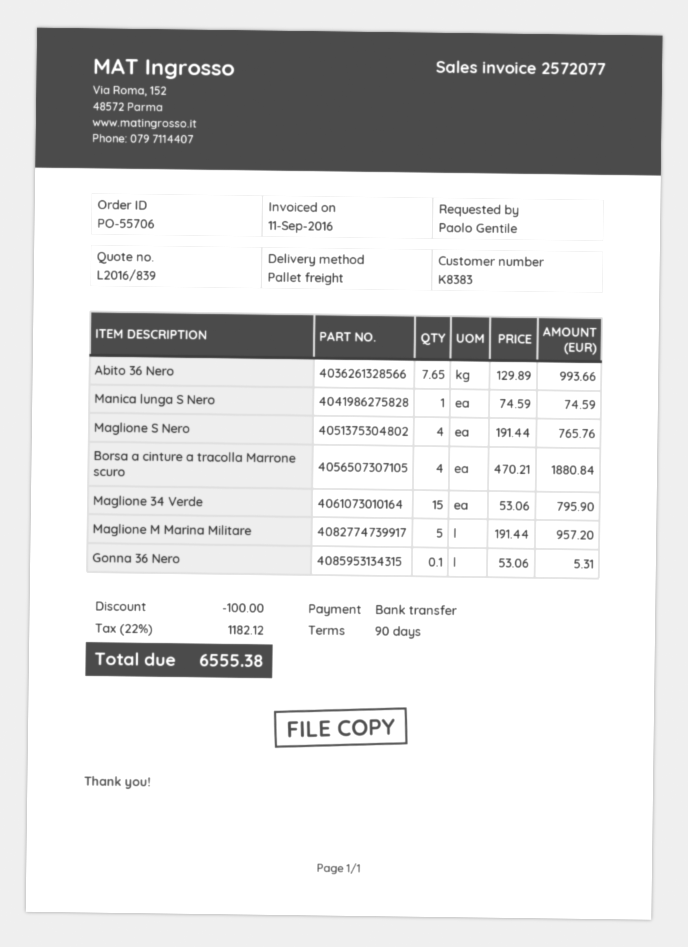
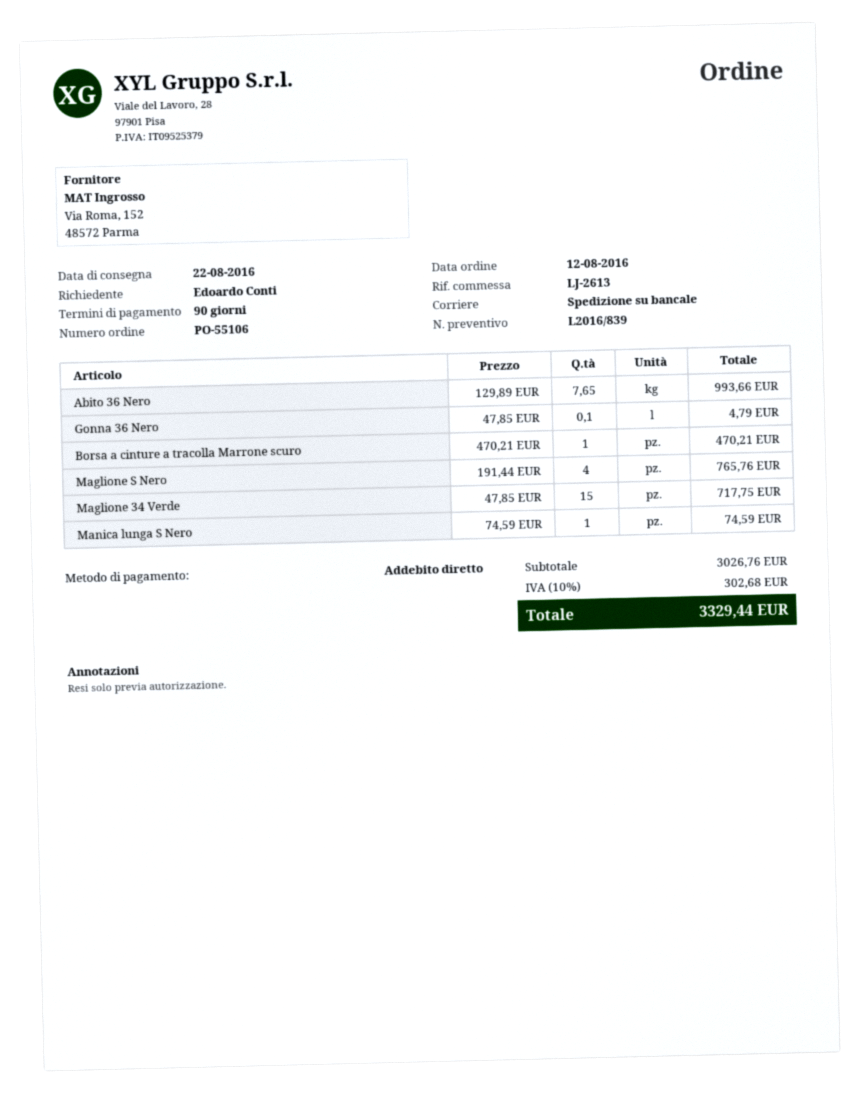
order number: PO-55706 -> PO-55106
ordered by: Paolo Gentile -> Edoardo Conti
payment method: bank transfer -> direct debit
Borsa a cinture a tracolla Marrone scuro: 4 x 470.21 = 1880.84 -> 1 x 470.21 = 470.21
Maglione 34 Verde: 15 x 53.06 = 795.90 -> 15 x 47.85 = 717.75
Maglione M Marina Militare: 5 x 191.44 = 957.20 -> none
Gonna 36 Nero: 0.1 x 53.06 = 5.31 -> 0.1 x 47.85 = 4.79
discount: 100.00 -> none
tax: 22% = 1182.12 -> 10% = 302.68
total: 6555.38 -> 3329.44

